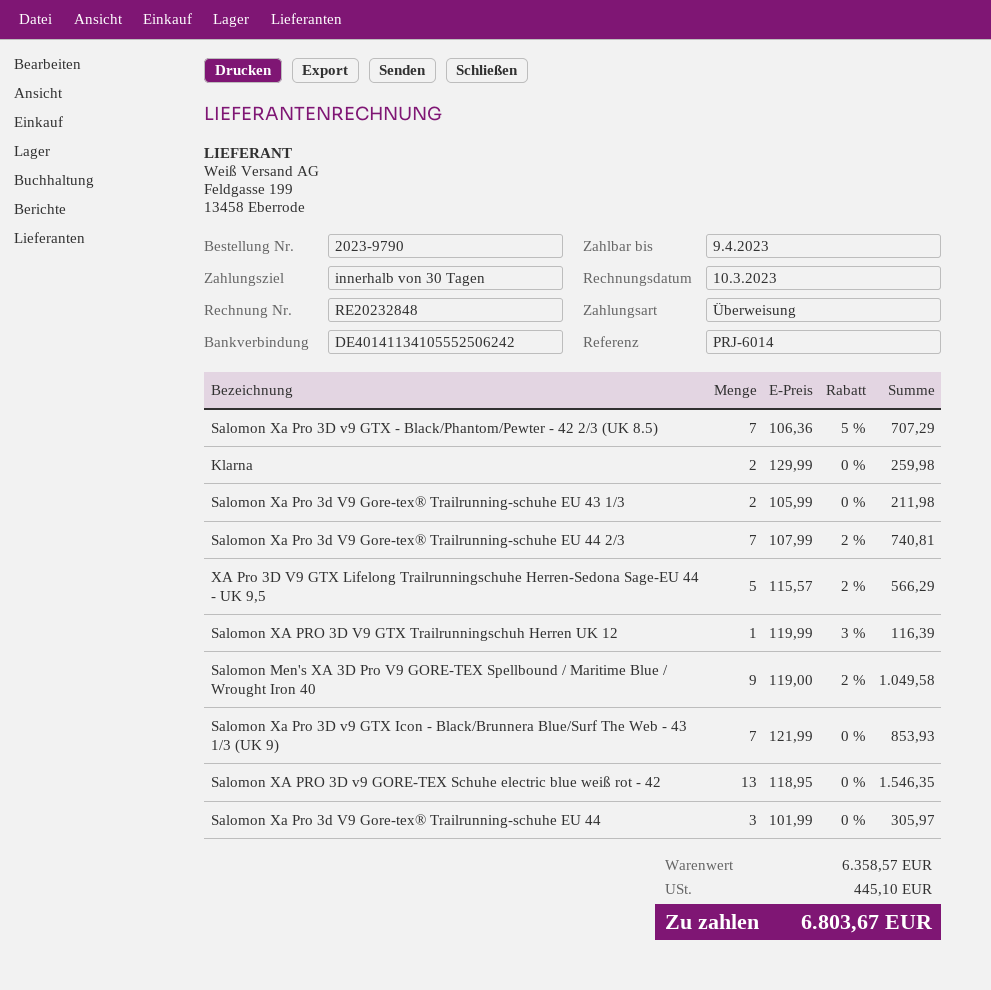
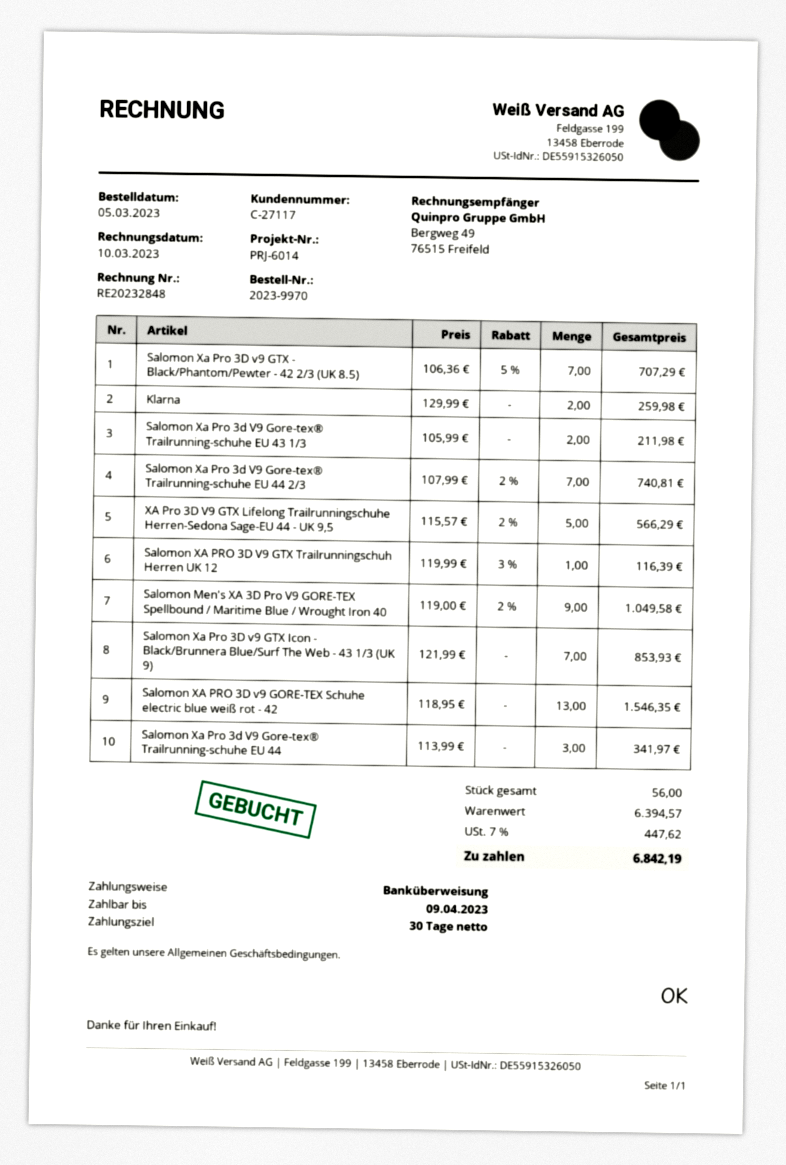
order number: 2023-9790 -> 2023-9970
Salomon Xa Pro 3d V9 Gore-tex® Trailrunning-schuhe EU 44: 3 x 101.99 = 305.97 -> 3 x 113.99 = 341.97
subtotal: 6358.57 -> 6394.57
tax: 445.10 -> 447.62
total: 6803.67 -> 6842.19

